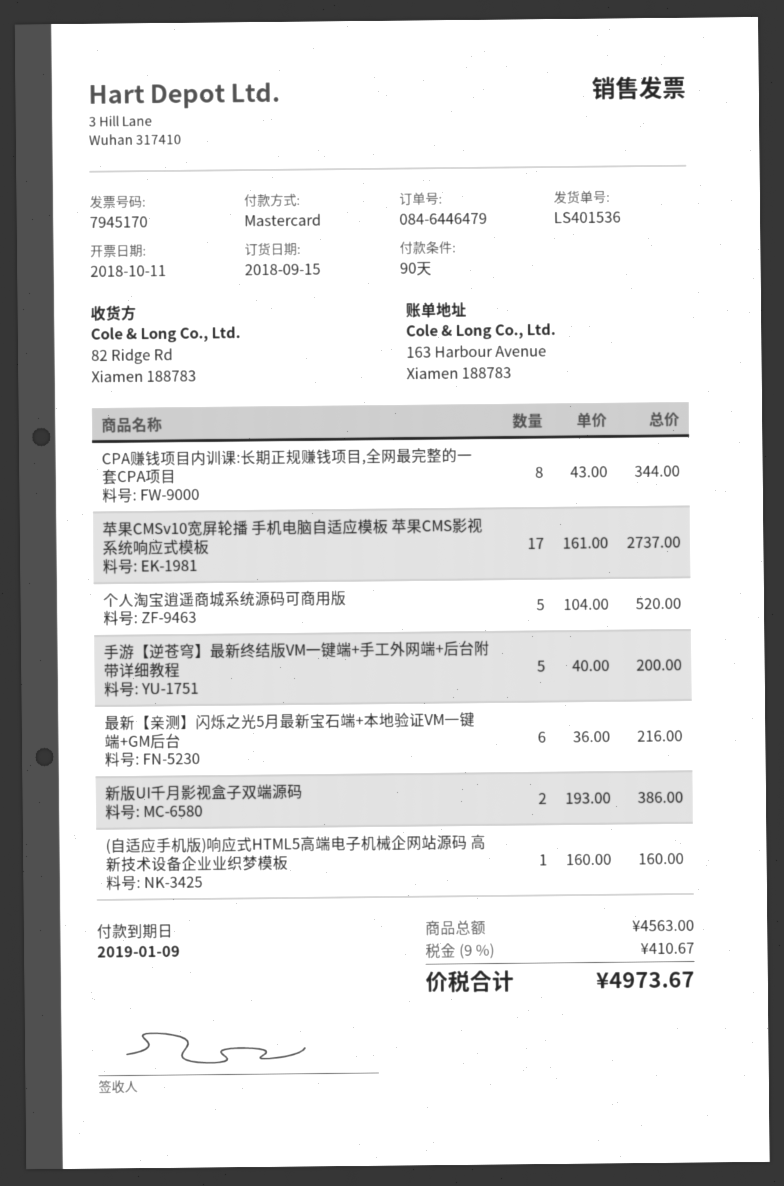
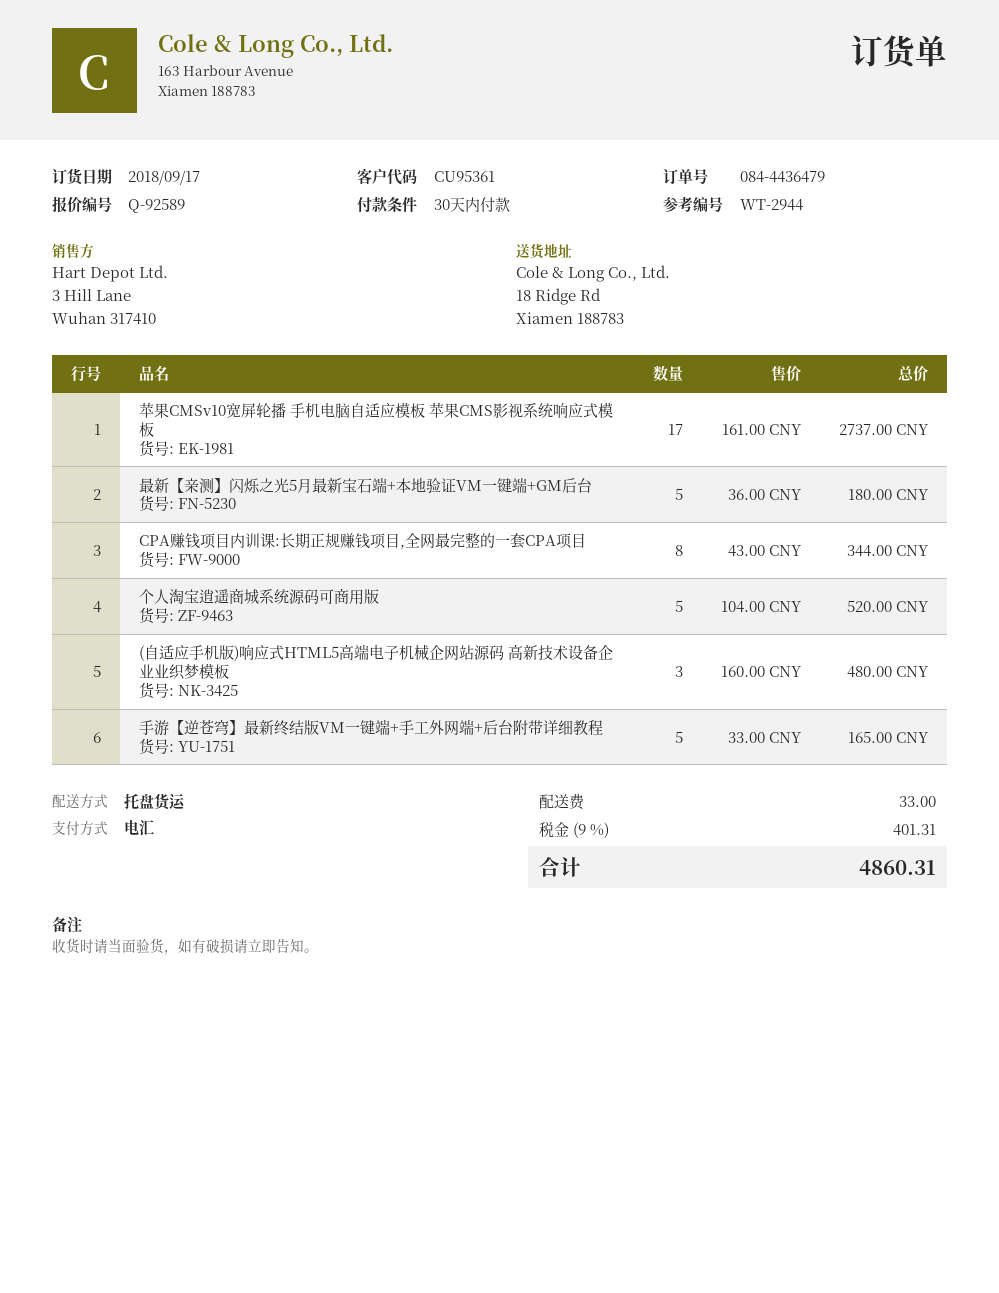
order number: 084-6446479 -> 084-4436479
order date: 2018-09-15 -> 2018-09-17
payment terms: 90 days -> 30 days
payment method: Mastercard -> bank transfer
ship to: 82 Ridge Rd, Xiamen 188783 -> 18 Ridge Rd, Xiamen 188783
手游【逆苍穹】最新终结版VM一键端+手工外网端+后台附带详细教程: 5 x 40.00 = 200.00 -> 5 x 33.00 = 165.00
最新【亲测】闪烁之光5月最新宝石端+本地验证VM一键端+GM后台: 6 x 36.00 = 216.00 -> 5 x 36.00 = 180.00
新版UI千月影视盒子双端源码: 2 x 193.00 = 386.00 -> none
(自适应手机版)响应式HTML5高端电子机械企网站源码 高新技术设备企业业织梦模板: 1 x 160.00 = 160.00 -> 3 x 160.00 = 480.00
shipping: none -> 33.00
tax: 9% = 410.67 -> 9% = 401.31
total: 4973.67 -> 4860.31

